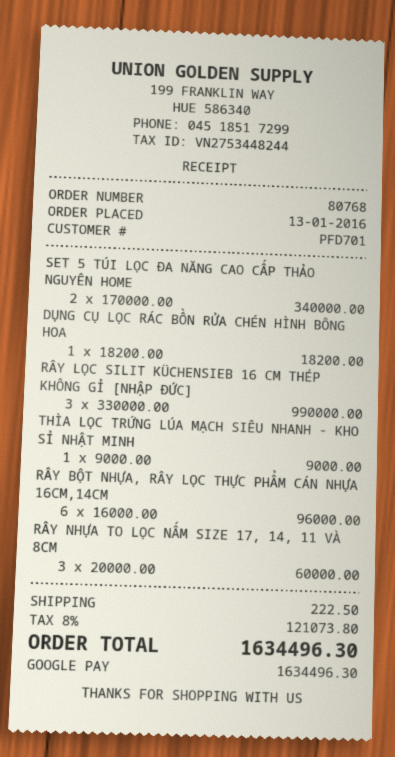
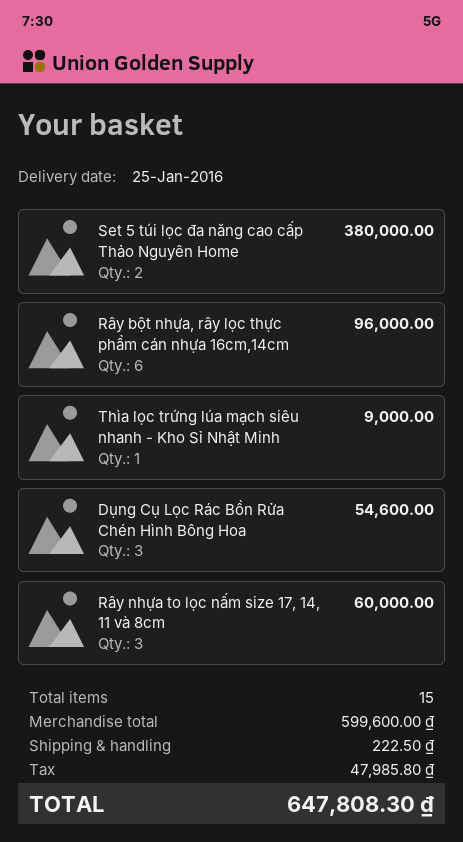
SET 5 TÚI LỌC ĐA NĂNG CAO CẤP THẢO NGUYÊN HOME: 2 for 340000.00 -> 2 for 380000.00
DỤNG CỤ LỌC RÁC BỒN RỬA CHÉN HÌNH BÔNG HOA: 1 for 18200.00 -> 3 for 54600.00
RÂY LỌC SILIT KÜCHENSIEB 16 CM THÉP KHÔNG GỈ [NHẬP ĐỨC]: 3 for 990000.00 -> none
tax: 121073.80 -> 47985.80
total: 1634496.30 -> 647808.30

